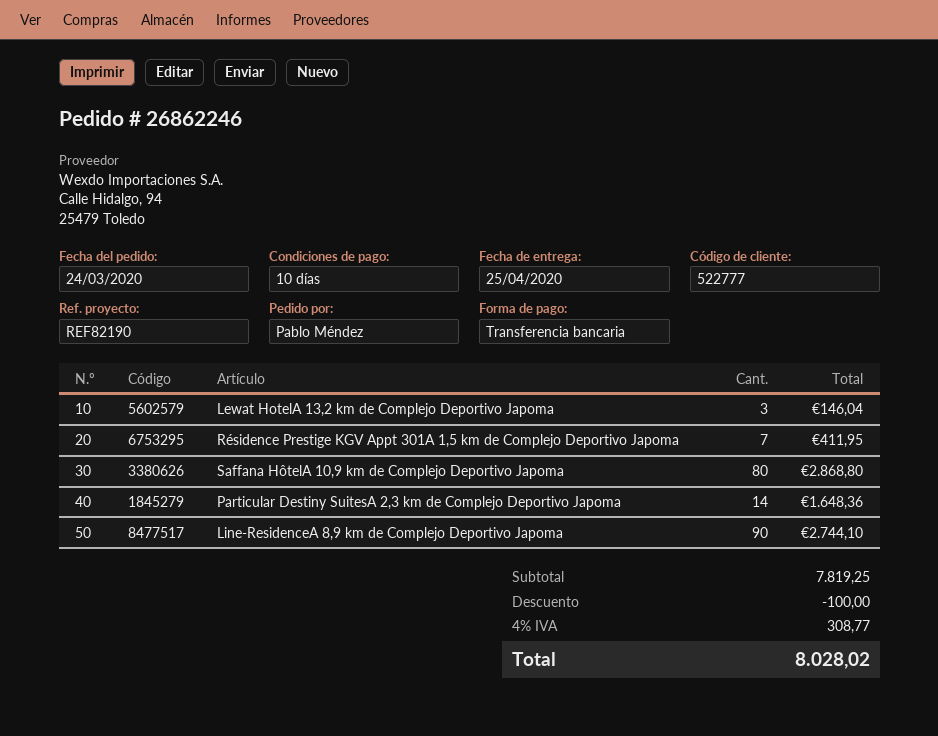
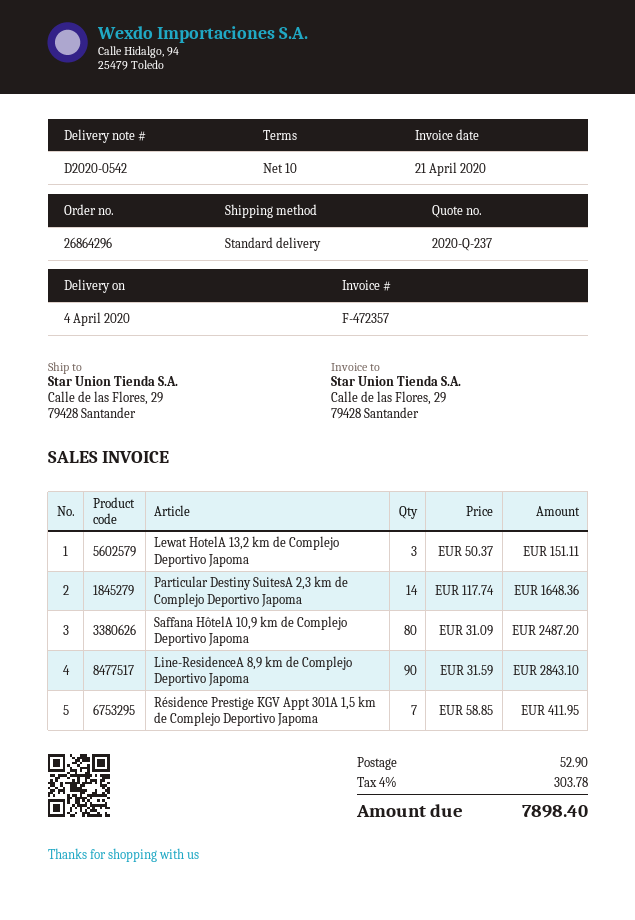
order number: 26862246 -> 26864296
delivery date: 2020-04-25 -> 2020-04-04
Lewat HotelA 13,2 km de Complejo Deportivo Japoma: 3 for 146.04 -> 3 for 151.11
Saffana HôtelA 10,9 km de Complejo Deportivo Japoma: 80 for 2868.80 -> 80 for 2487.20
Line-ResidenceA 8,9 km de Complejo Deportivo Japoma: 90 for 2744.10 -> 90 for 2843.10
discount: 100.00 -> none
shipping: none -> 52.90
tax: 4% = 308.77 -> 4% = 303.78
total: 8028.02 -> 7898.40

